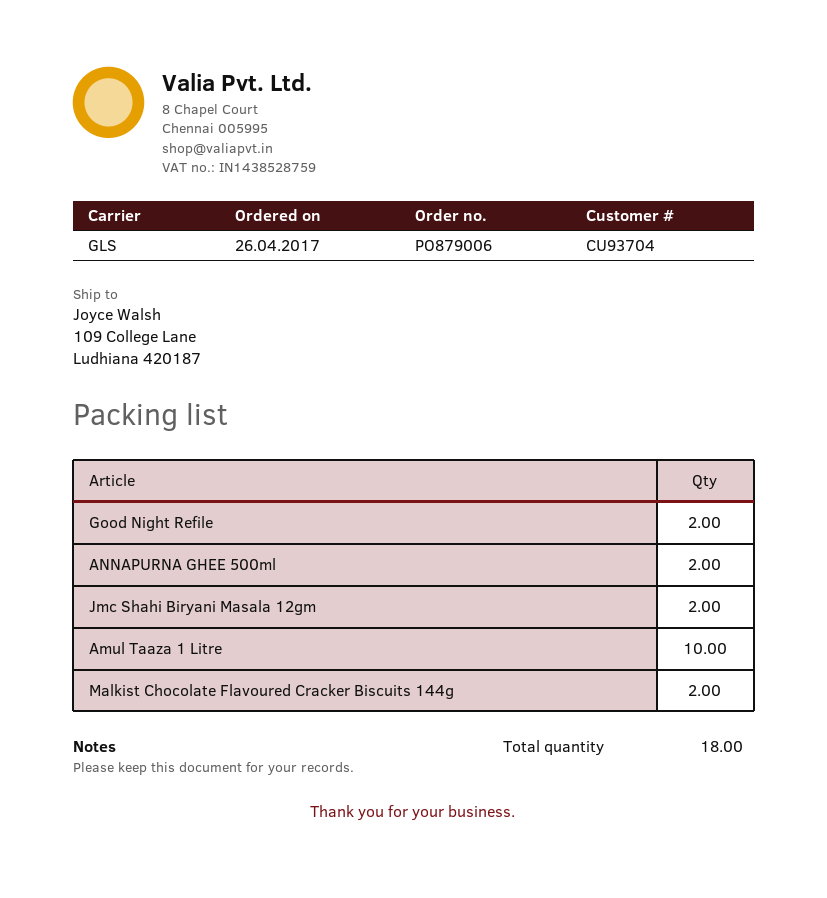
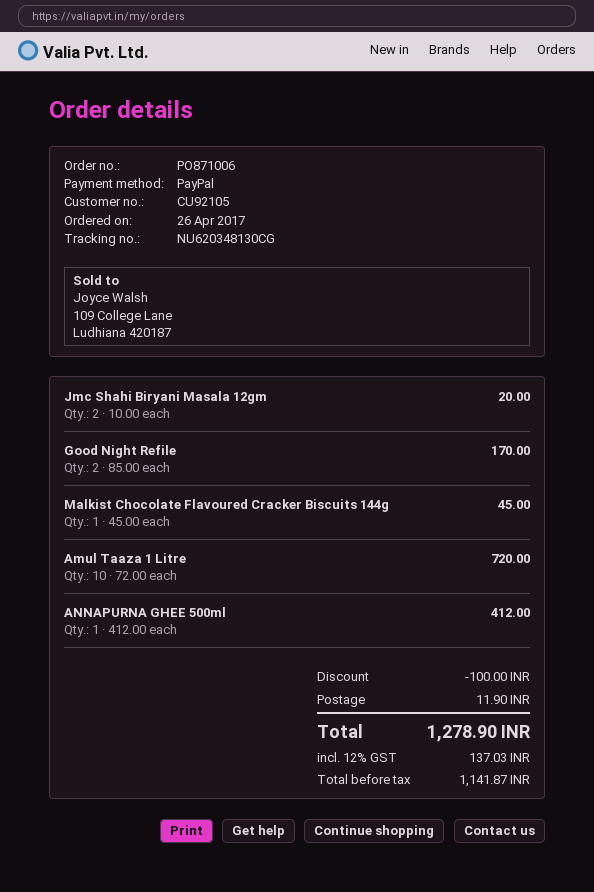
order number: PO879006 -> PO871006
customer number: CU93704 -> CU92105
ANNAPURNA GHEE 500ml: 2 -> 1
Malkist Chocolate Flavoured Cracker Biscuits 144g: 2 -> 1

